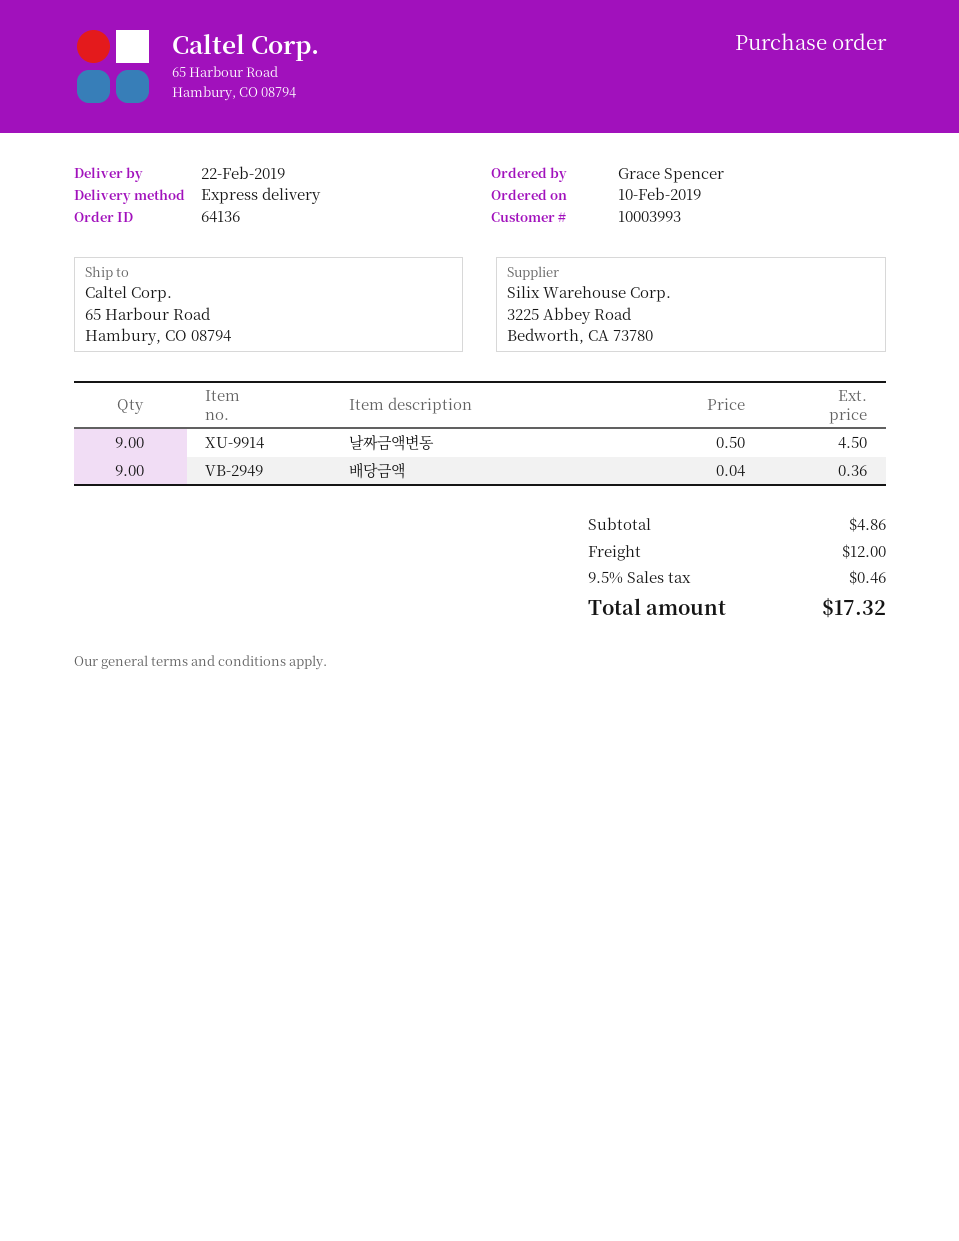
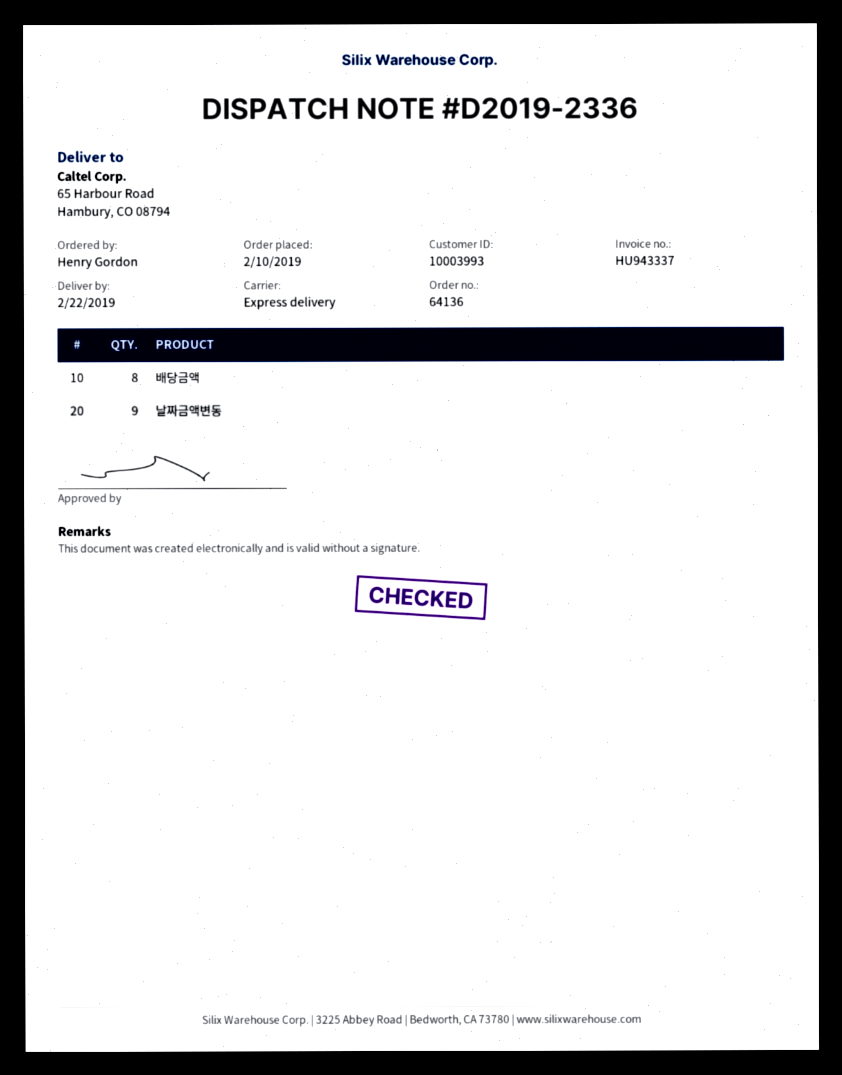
ordered by: Grace Spencer -> Henry Gordon
배당금액: 9 -> 8

